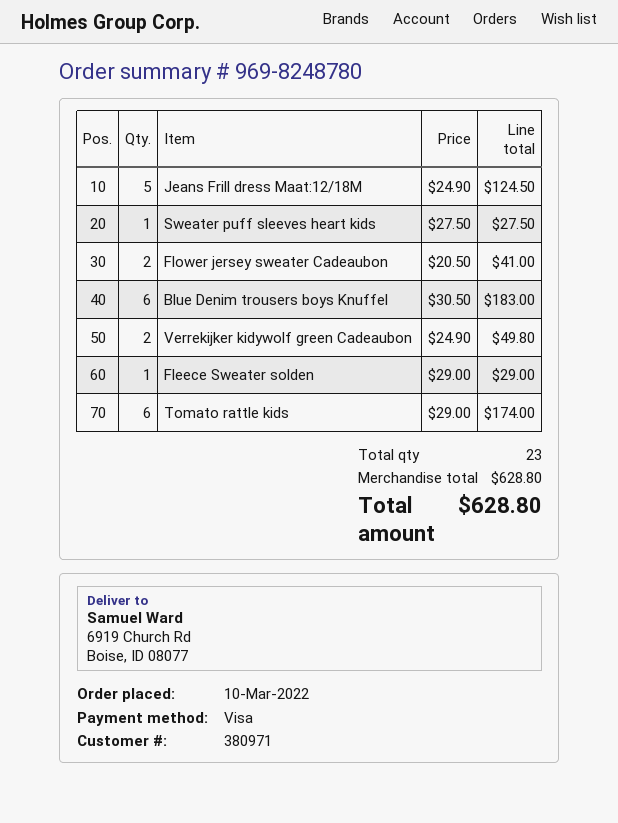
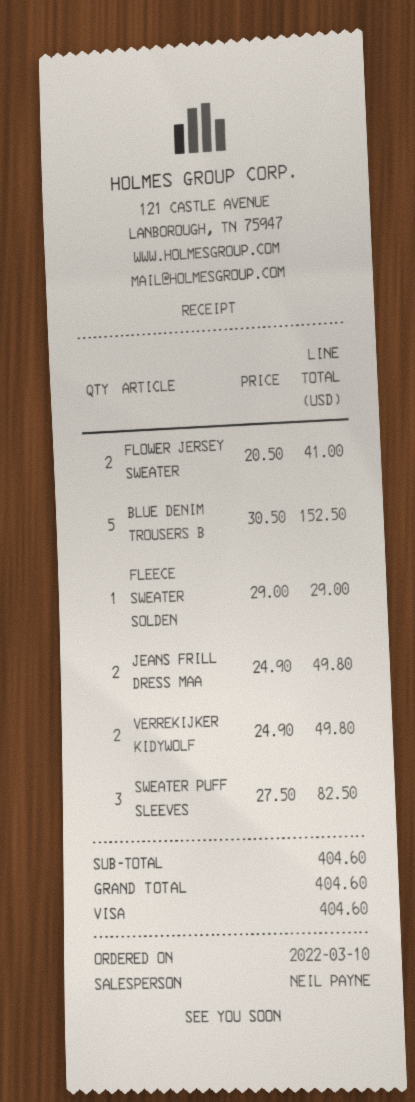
Jeans Frill dress Maat:12/18M: 5 x 24.90 = 124.50 -> 2 x 24.90 = 49.80
Sweater puff sleeves heart kids: 1 x 27.50 = 27.50 -> 3 x 27.50 = 82.50
Blue Denim trousers boys Knuffel: 6 x 30.50 = 183.00 -> 5 x 30.50 = 152.50
Tomato rattle kids: 6 x 29.00 = 174.00 -> none
subtotal: 628.80 -> 404.60
total: 628.80 -> 404.60

